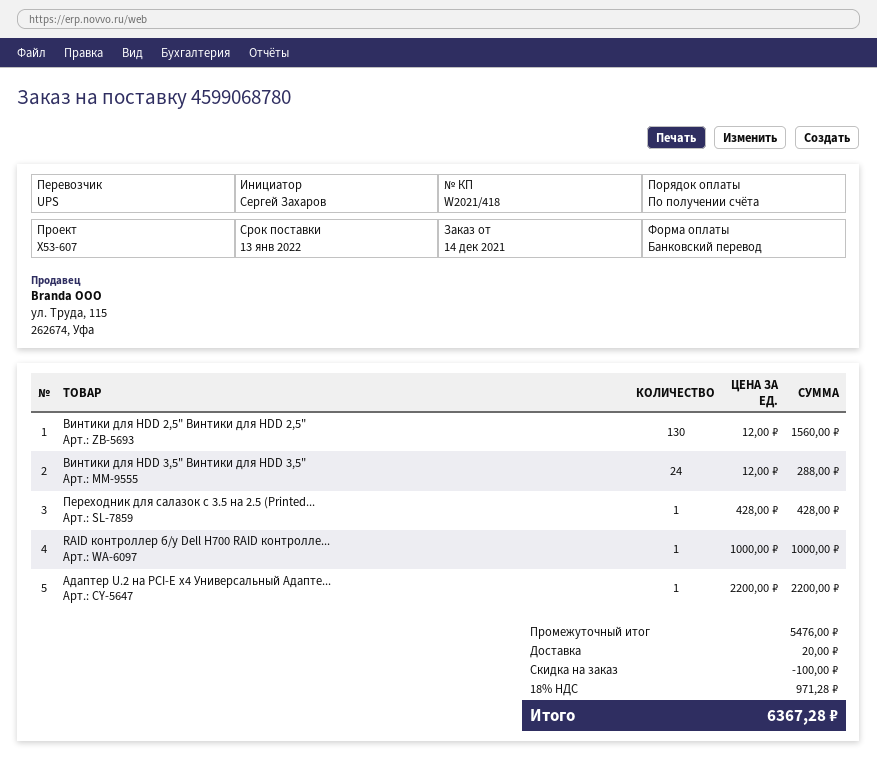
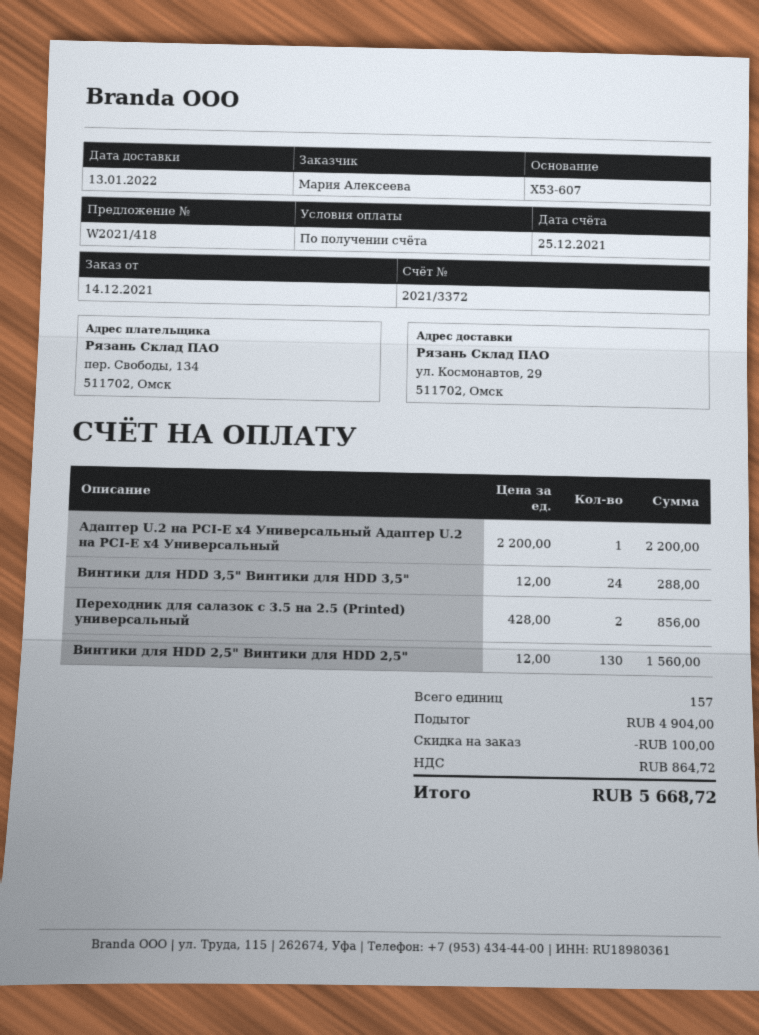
ordered by: Сергей Захаров -> Мария Алексеева
Переходник для салазок с 3.5 на 2.5 (Printed...: 1 x 428.00 = 428.00 -> 2 x 428.00 = 856.00
RAID контроллер б/у Dell H700 RAID контролле...: 1 x 1000.00 = 1000.00 -> none
subtotal: 5476.00 -> 4904.00
shipping: 20.00 -> none
tax: 971.28 -> 864.72
total: 6367.28 -> 5668.72

